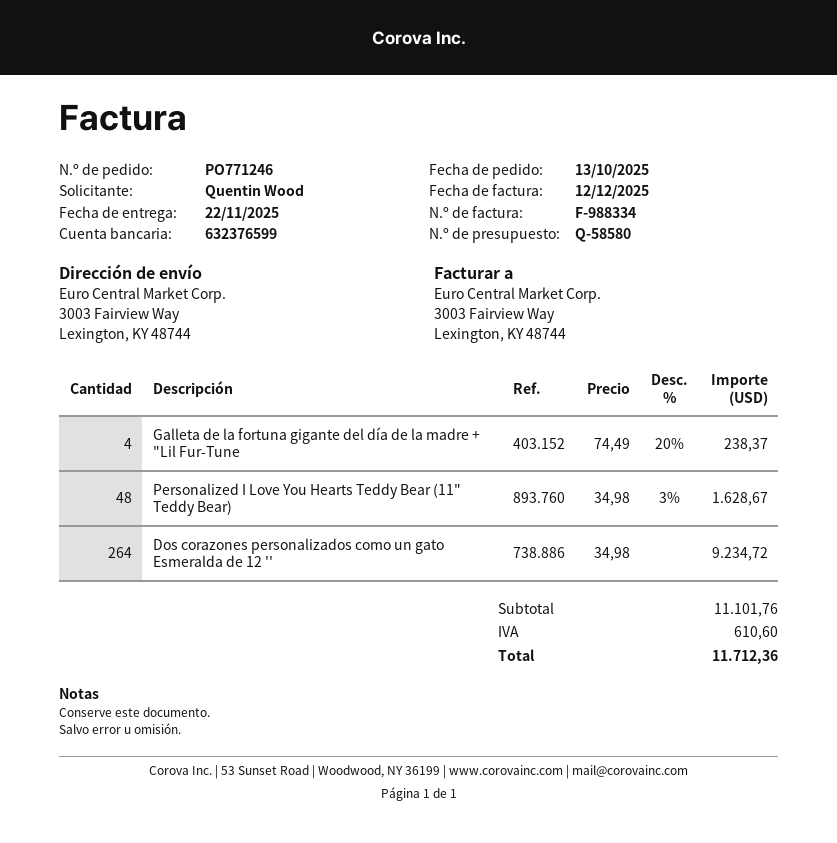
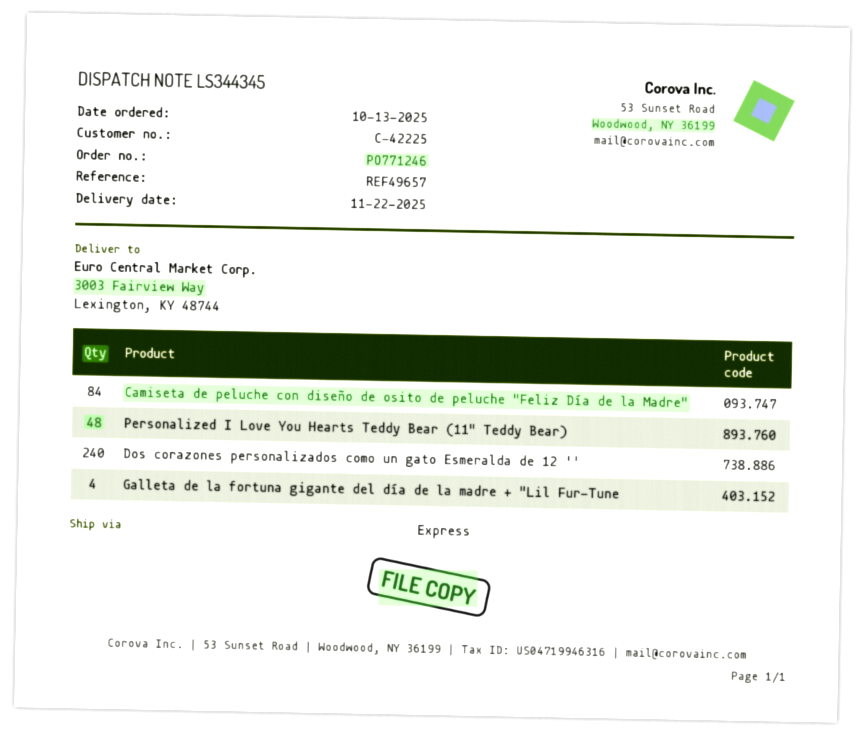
Dos corazones personalizados como un gato Esmeralda de 12 '': 264 -> 240
Camiseta de peluche con diseño de osito de peluche "Feliz Día de la Madre": none -> 84

